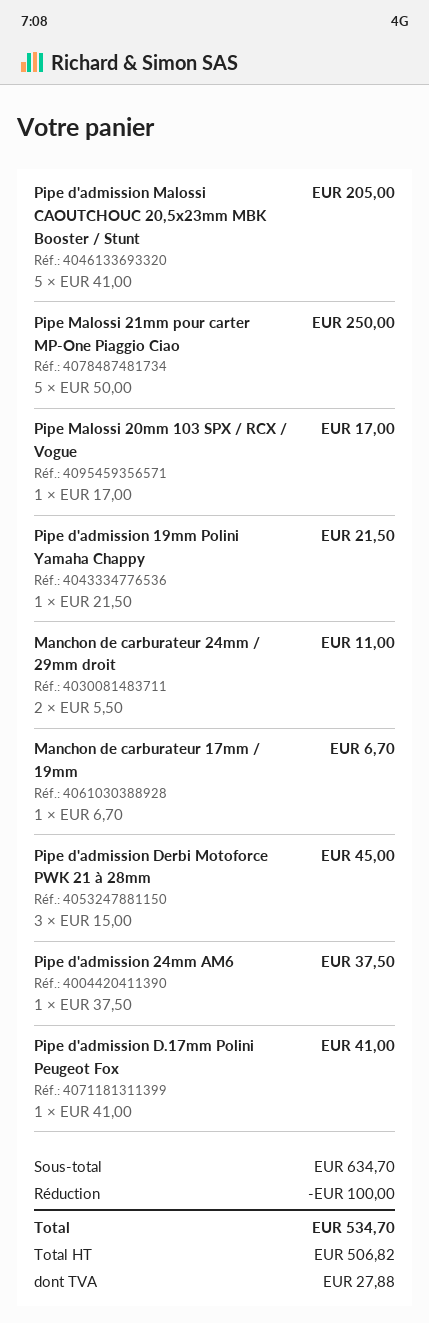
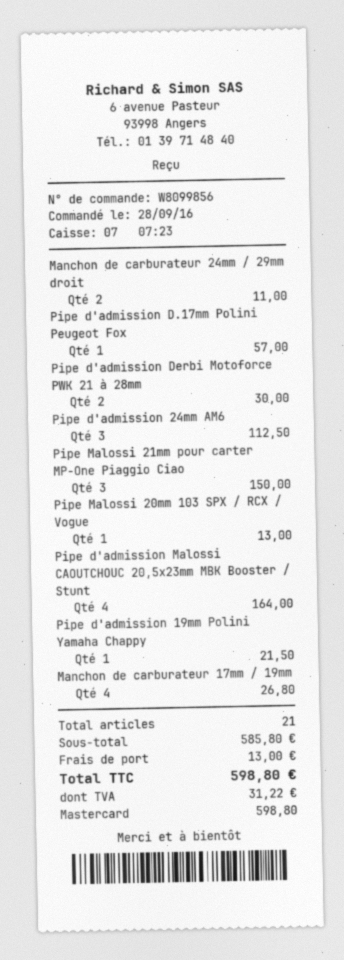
Pipe d'admission Malossi CAOUTCHOUC 20,5x23mm MBK Booster / Stunt: 5 for 205.00 -> 4 for 164.00
Pipe Malossi 21mm pour carter MP-One Piaggio Ciao: 5 for 250.00 -> 3 for 150.00
Pipe Malossi 20mm 103 SPX / RCX / Vogue: 1 for 17.00 -> 1 for 13.00
Manchon de carburateur 17mm / 19mm: 1 for 6.70 -> 4 for 26.80
Pipe d'admission Derbi Motoforce PWK 21 à 28mm: 3 for 45.00 -> 2 for 30.00
Pipe d'admission 24mm AM6: 1 for 37.50 -> 3 for 112.50
Pipe d'admission D.17mm Polini Peugeot Fox: 1 for 41.00 -> 1 for 57.00
subtotal: 634.70 -> 585.80
discount: 100.00 -> none
shipping: none -> 13.00
tax: 27.88 -> 31.22
total: 534.70 -> 598.80

